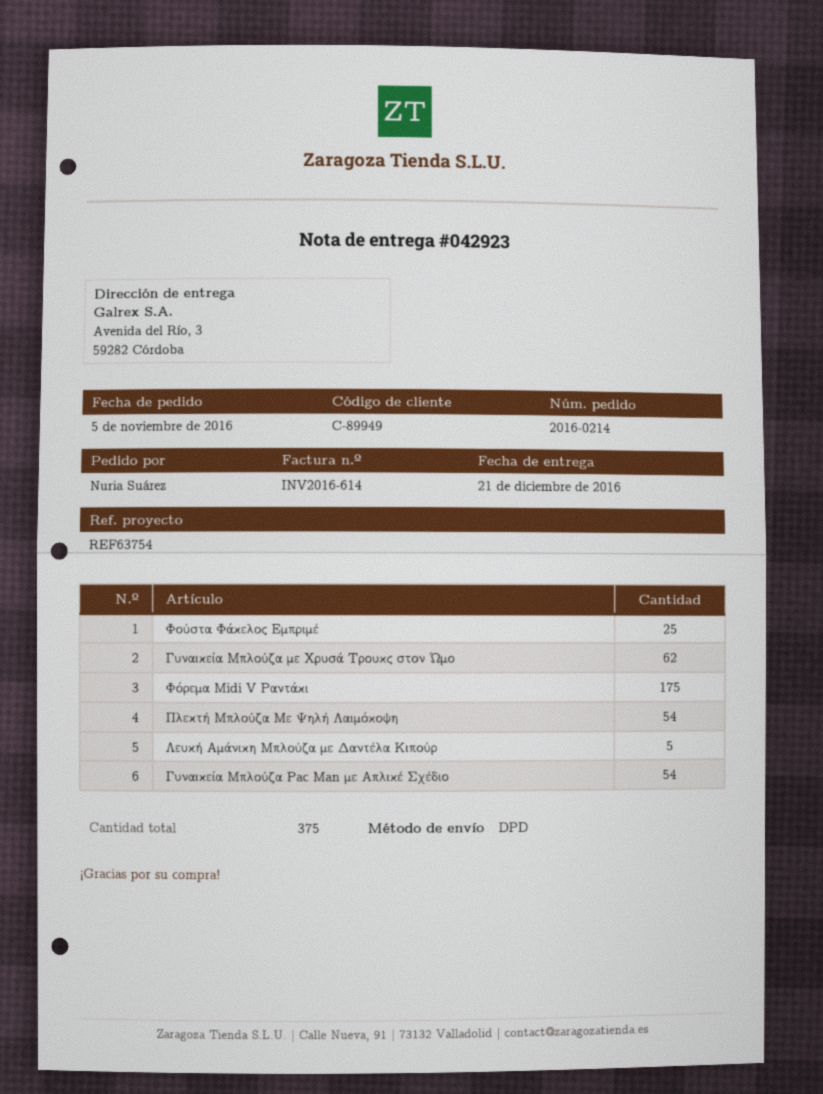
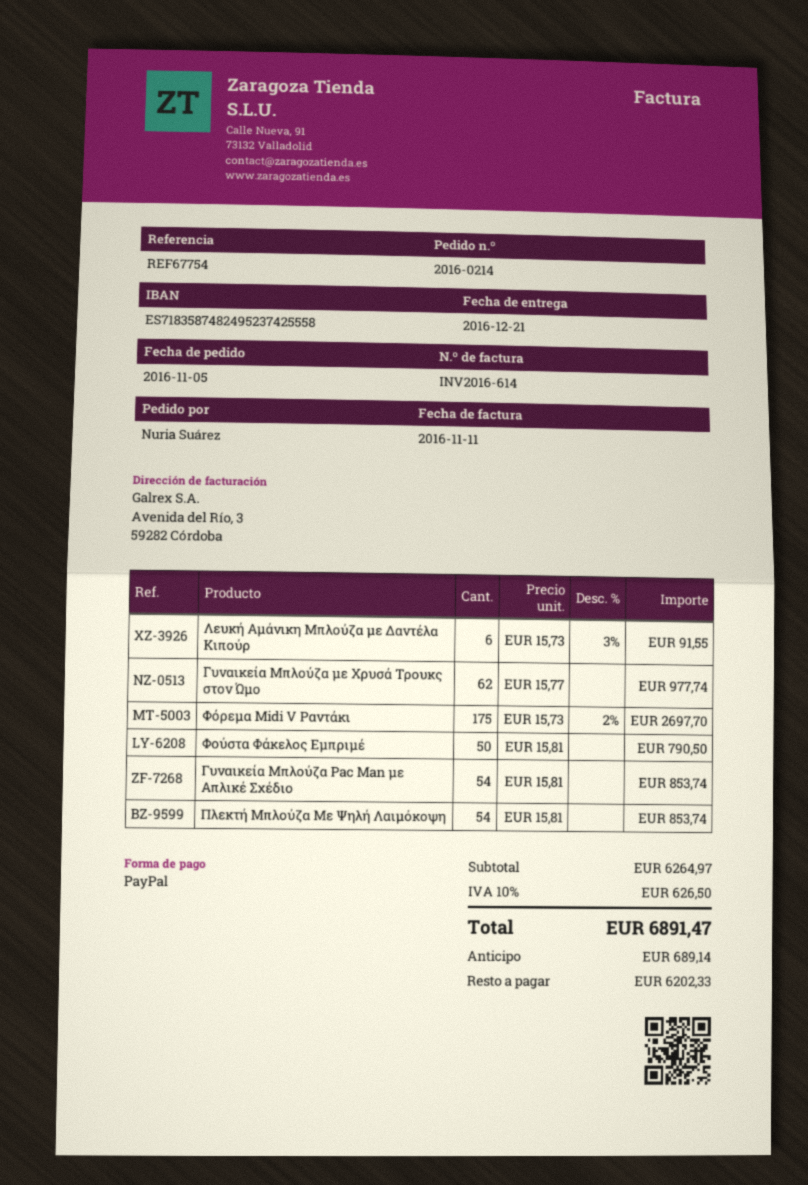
reference: REF63754 -> REF67754
Φούστα Φάκελος Εμπριμέ: 25 -> 50
Λευκή Αμάνικη Μπλούζα με Δαντέλα Κιπούρ: 5 -> 6

